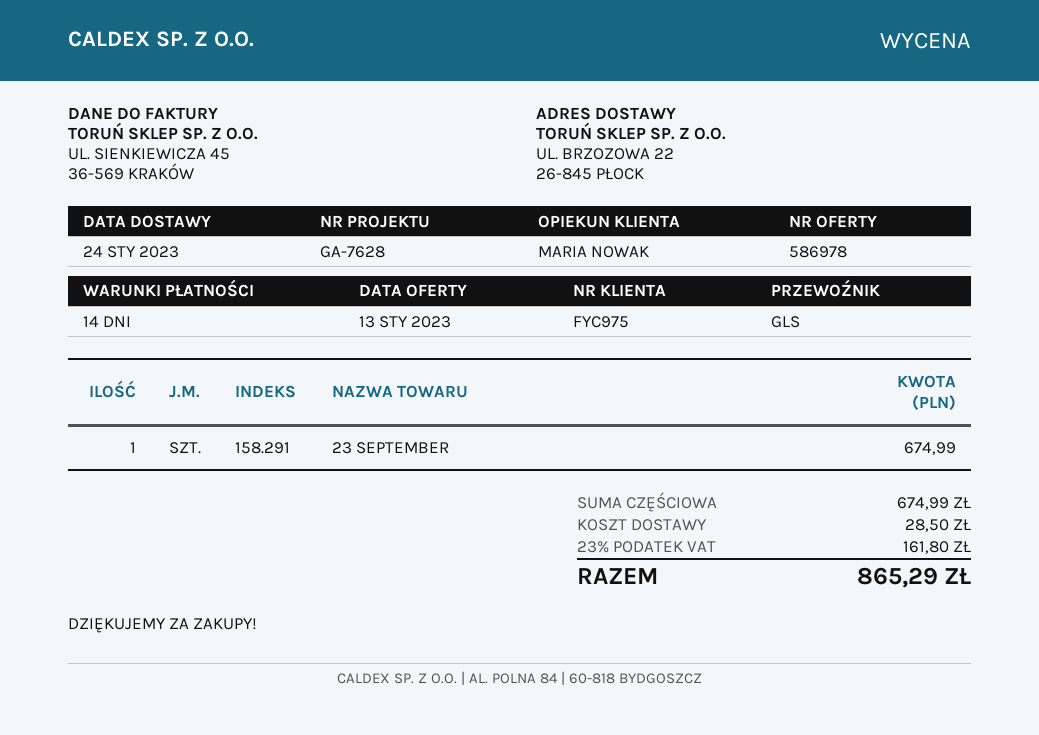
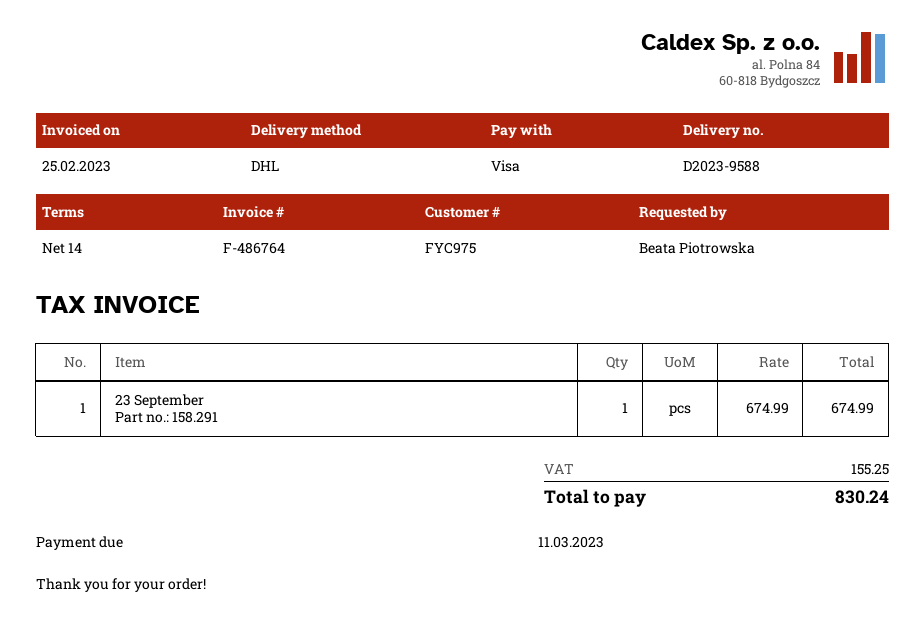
shipping method: GLS -> DHL
shipping: 28.50 -> none
tax: 161.80 -> 155.25
total: 865.29 -> 830.24

